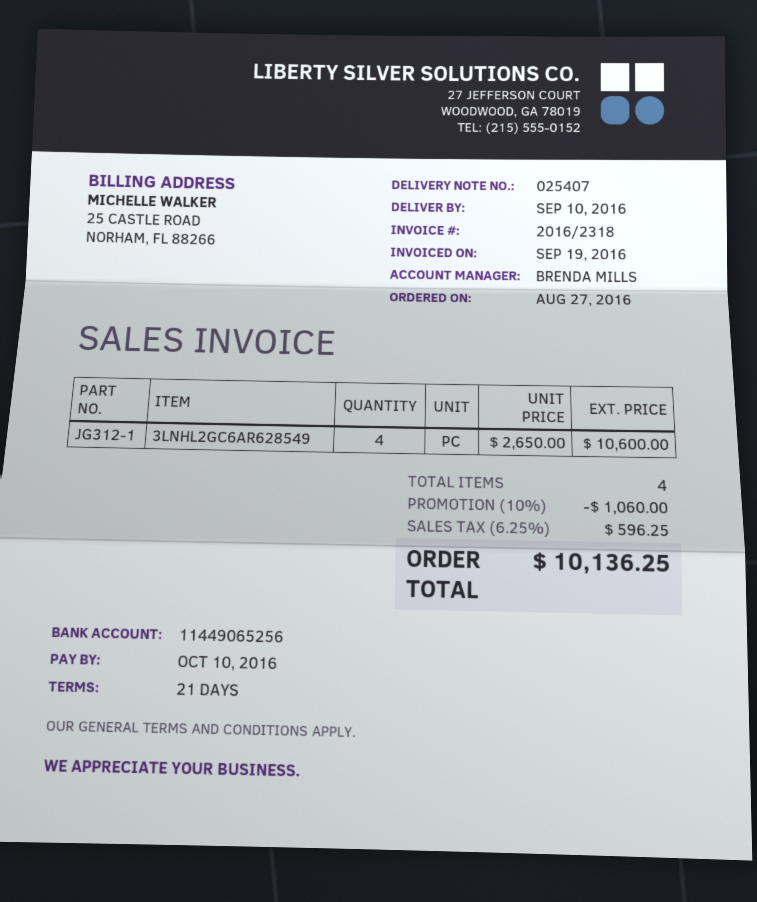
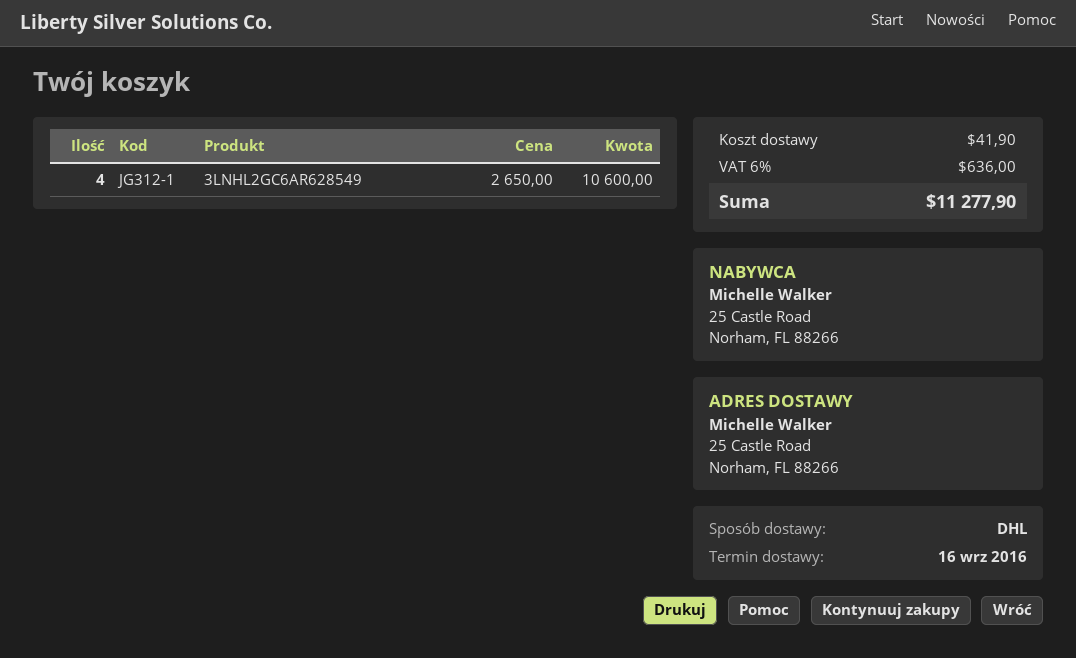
delivery date: 2016-09-10 -> 2016-09-16
discount: 10% = 1060.00 -> none
shipping: none -> 41.90
tax: 6.25% = 596.25 -> 6% = 636.00
total: 10136.25 -> 11277.90

